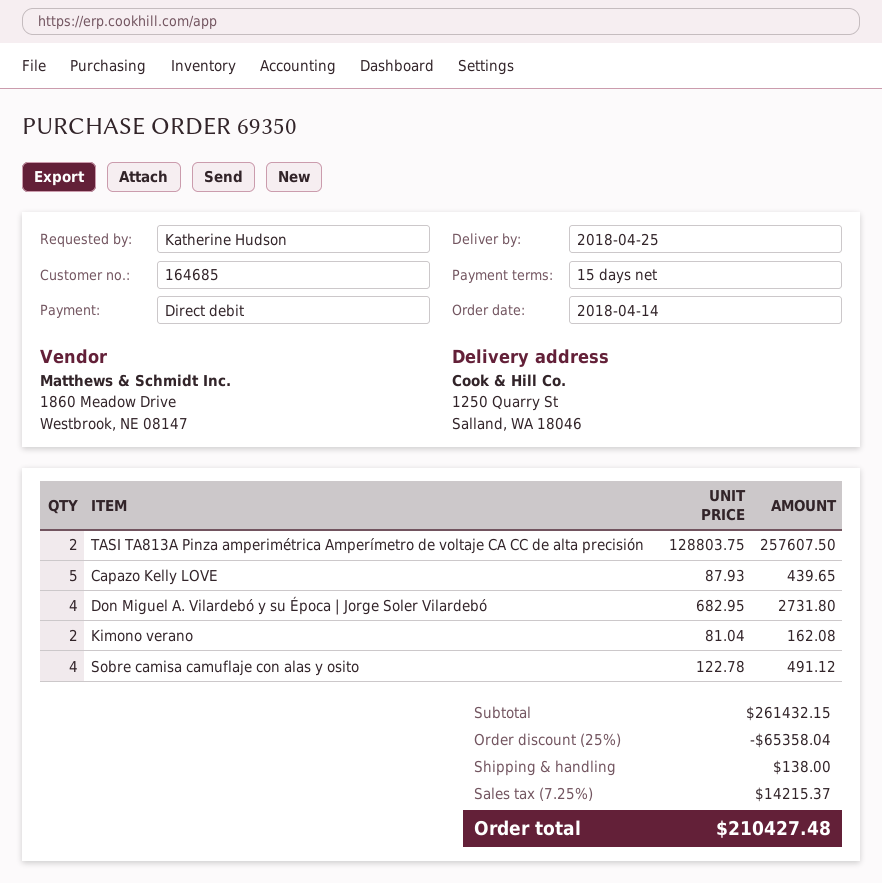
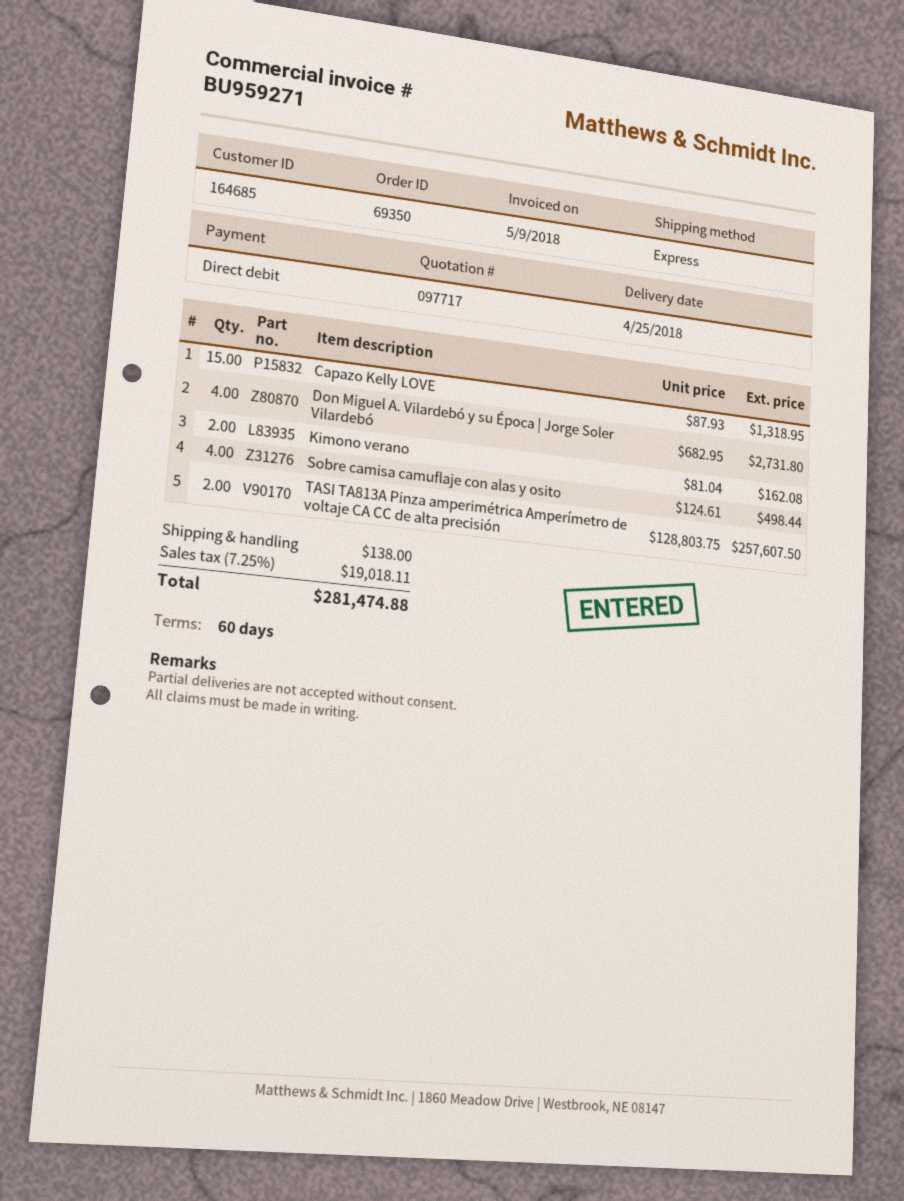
payment terms: 15 days -> 60 days
Capazo Kelly LOVE: 5 x 87.93 = 439.65 -> 15 x 87.93 = 1318.95
Sobre camisa camuflaje con alas y osito: 4 x 122.78 = 491.12 -> 4 x 124.61 = 498.44
discount: 25% = 65358.04 -> none
tax: 7.25% = 14215.37 -> 7.25% = 19018.11
total: 210427.48 -> 281474.88

